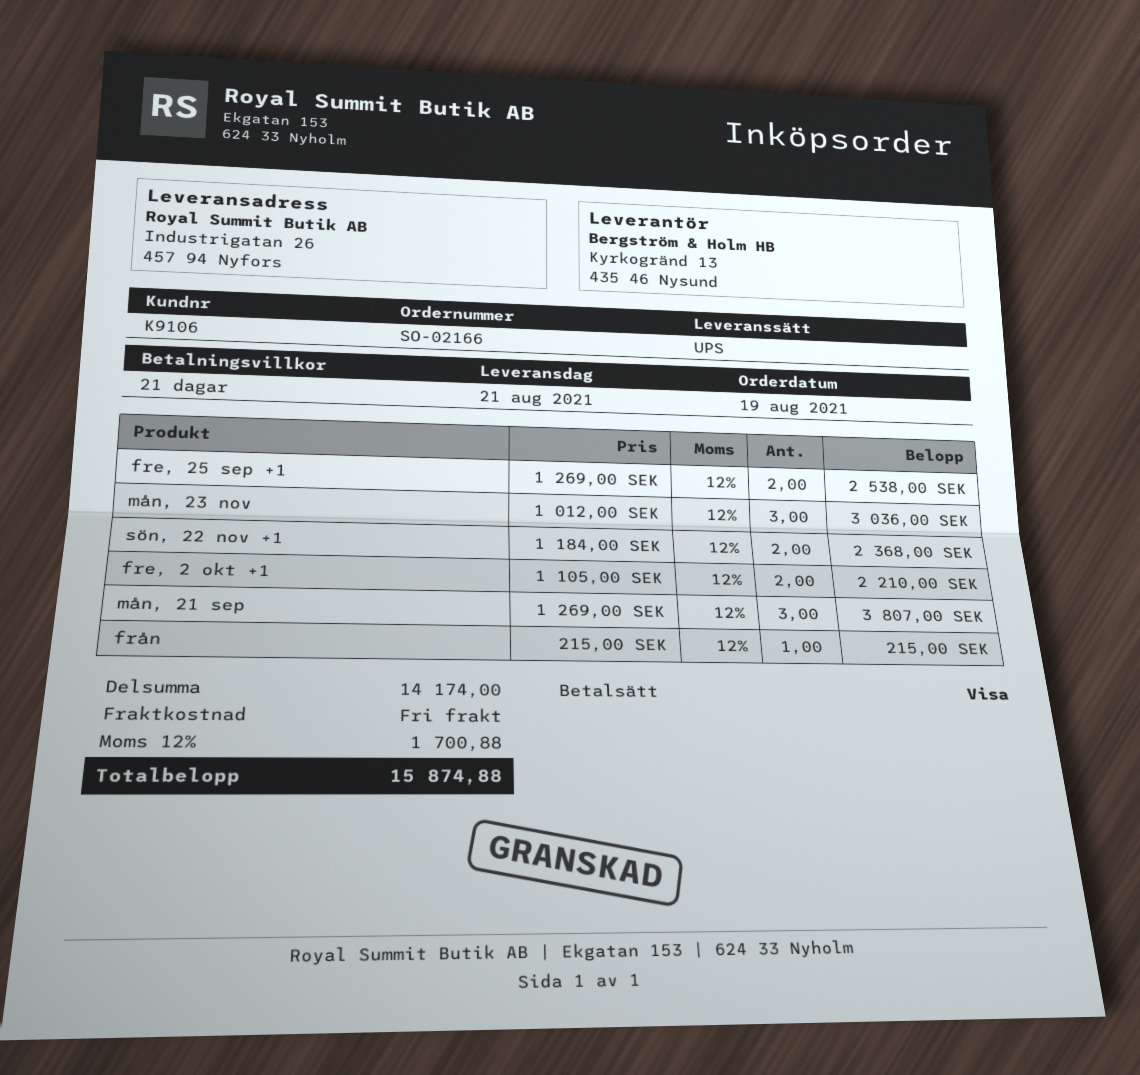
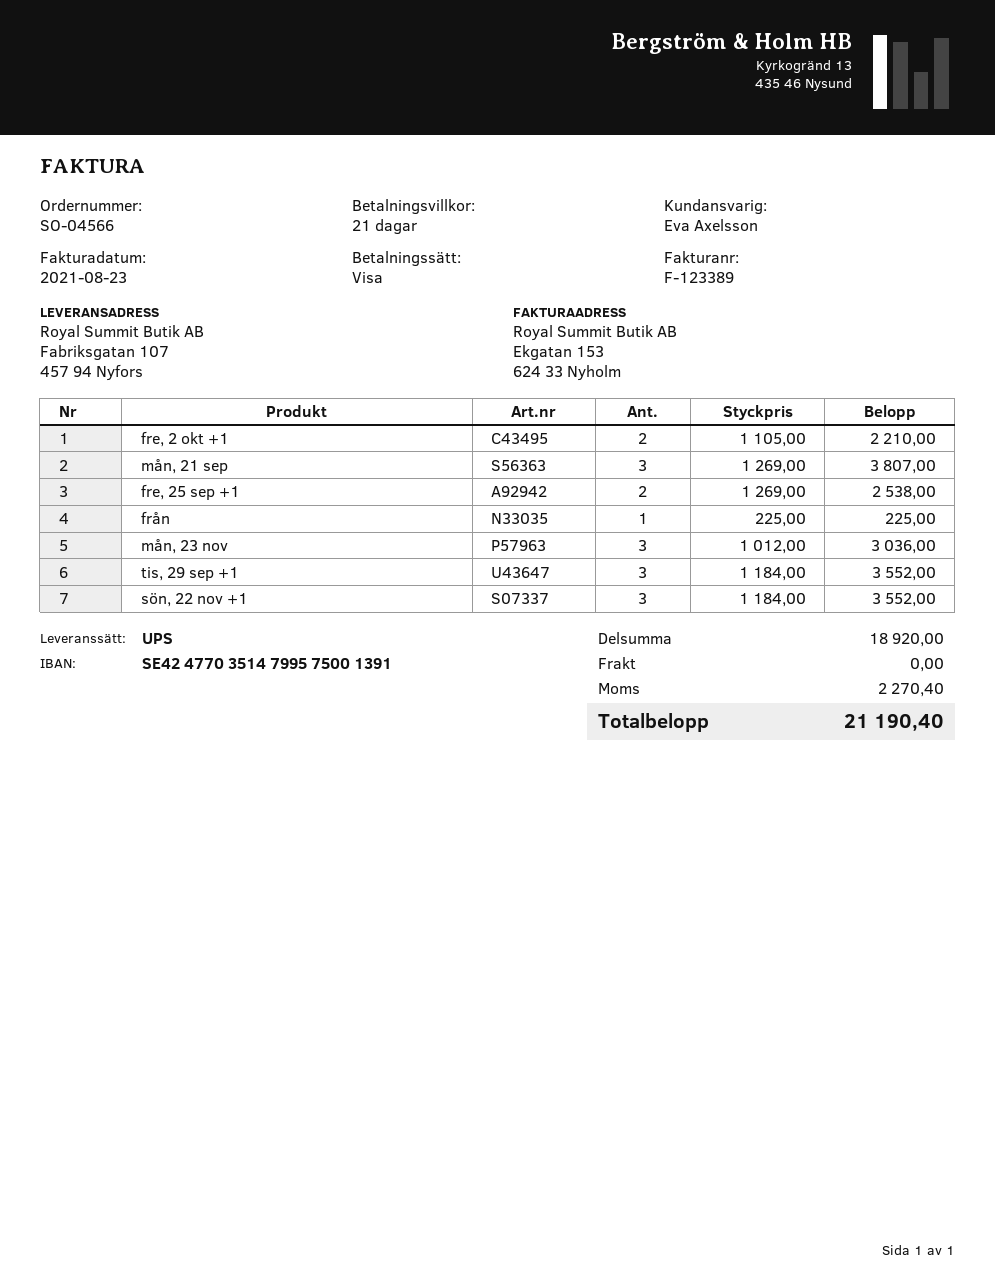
order number: SO-02166 -> SO-04566
ship to: Industrigatan 26, 457 94 Nyfors -> Fabriksgatan 107, 457 94 Nyfors
sön, 22 nov +1: 2 x 1184.00 = 2368.00 -> 3 x 1184.00 = 3552.00
från: 1 x 215.00 = 215.00 -> 1 x 225.00 = 225.00
tis, 29 sep +1: none -> 3 x 1184.00 = 3552.00
subtotal: 14174.00 -> 18920.00
tax: 1700.88 -> 2270.40
total: 15874.88 -> 21190.40

